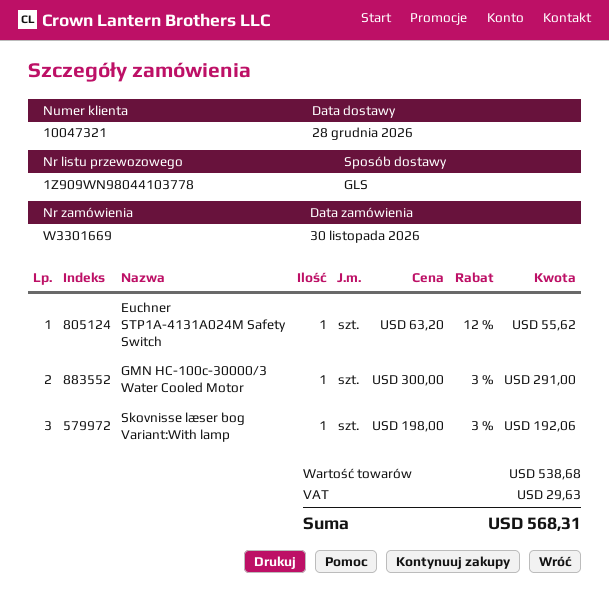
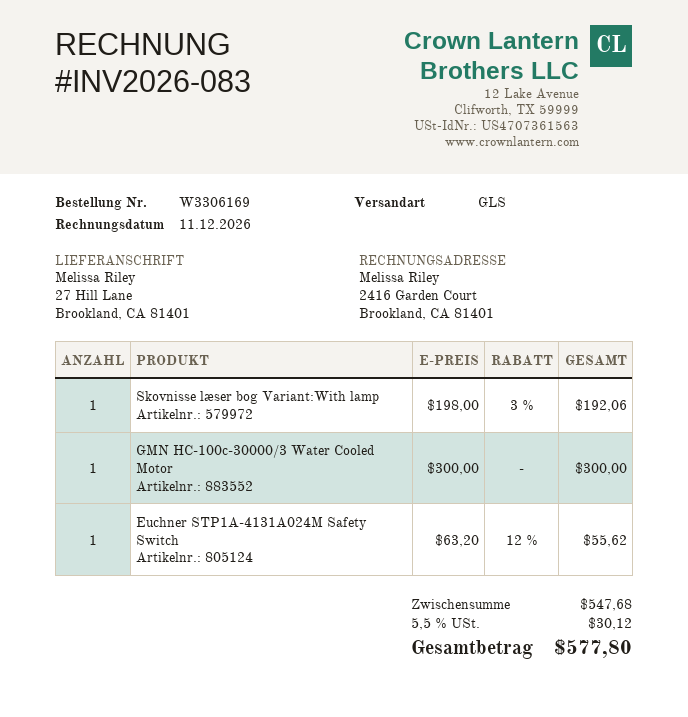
order number: W3301669 -> W3306169
GMN HC-100c-30000/3 Water Cooled Motor: 1 x 300.00 - 3% = 291.00 -> 1 x 300.00 = 300.00
subtotal: 538.68 -> 547.68
tax: 29.63 -> 30.12
total: 568.31 -> 577.80

